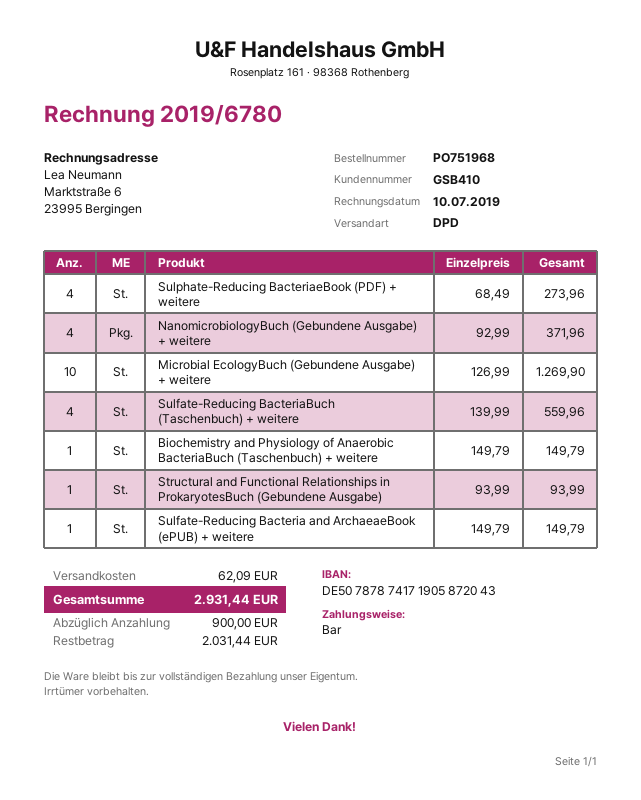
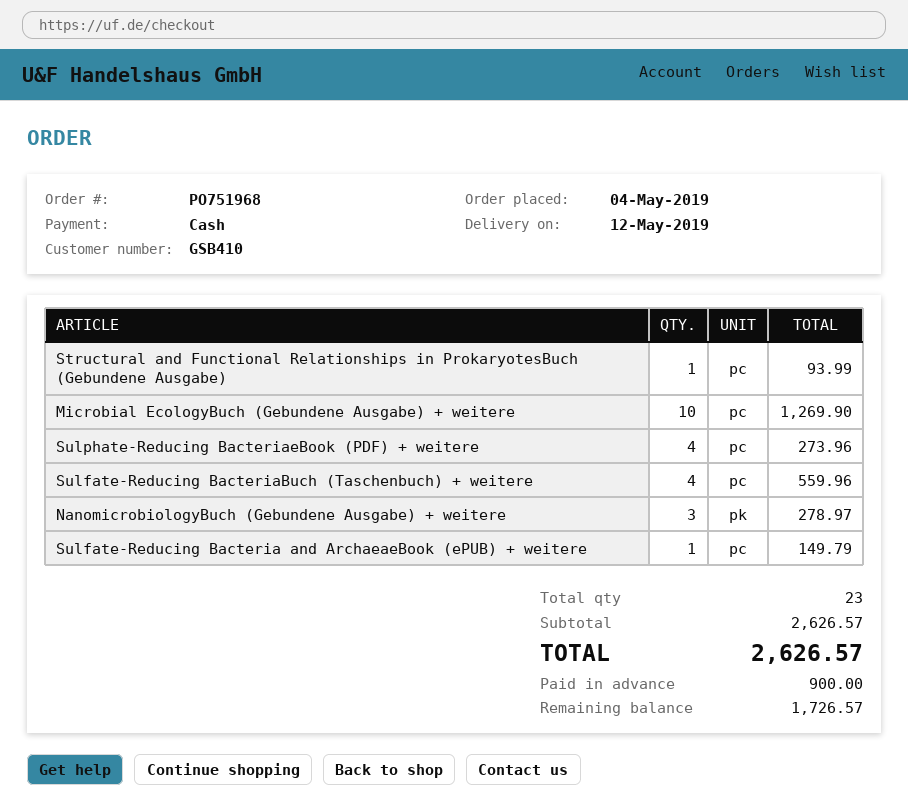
NanomicrobiologyBuch (Gebundene Ausgabe) + weitere: 4 for 371.96 -> 3 for 278.97
Biochemistry and Physiology of Anaerobic BacteriaBuch (Taschenbuch) + weitere: 1 for 149.79 -> none
shipping: 62.09 -> none
total: 2931.44 -> 2626.57
balance: 2031.44 -> 1726.57

